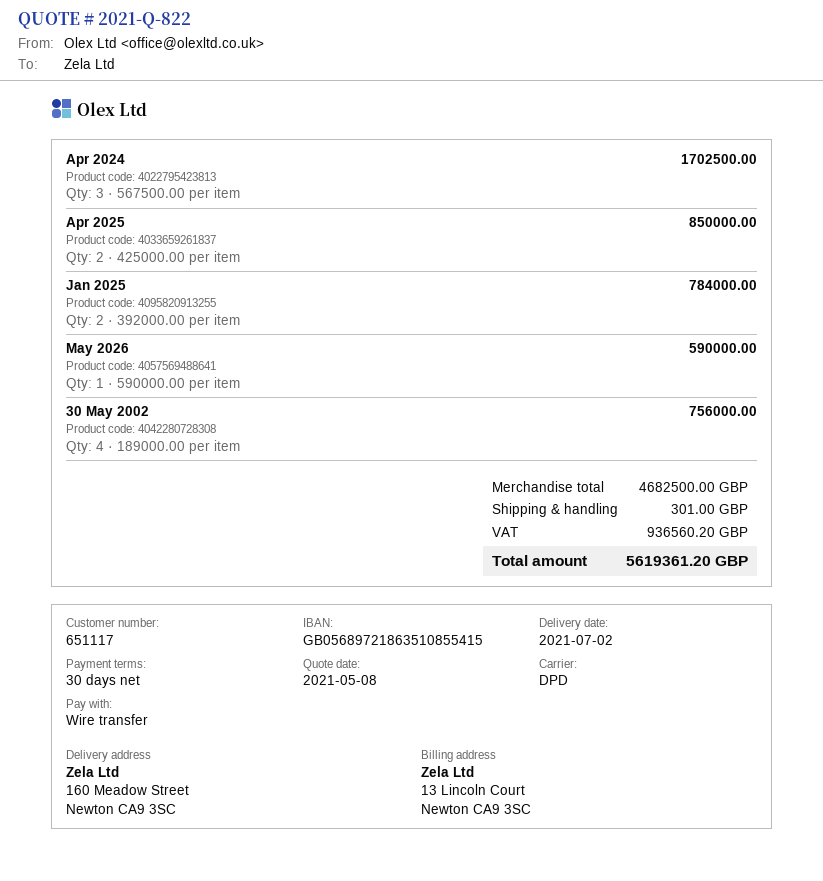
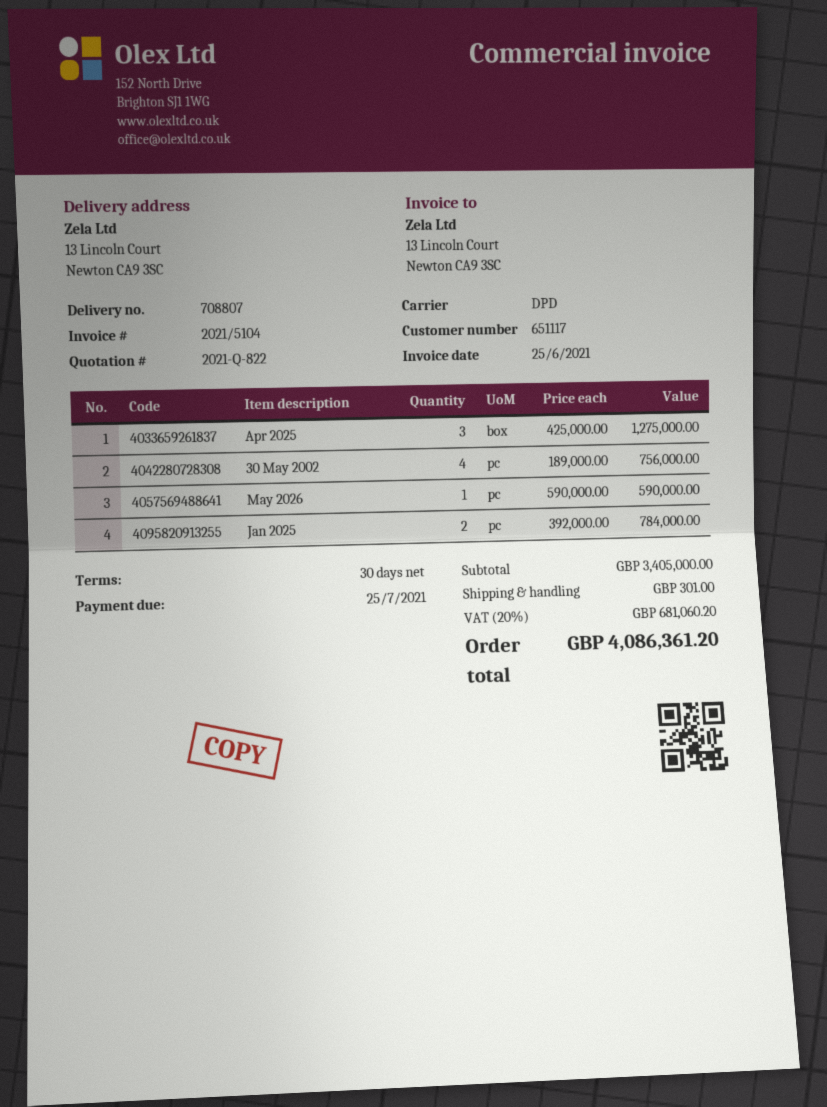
ship to: 160 Meadow Street, Newton CA9 3SC -> 13 Lincoln Court, Newton CA9 3SC
Apr 2024: 3 x 567500.00 = 1702500.00 -> none
Apr 2025: 2 x 425000.00 = 850000.00 -> 3 x 425000.00 = 1275000.00
subtotal: 4682500.00 -> 3405000.00
tax: 936560.20 -> 681060.20
total: 5619361.20 -> 4086361.20

